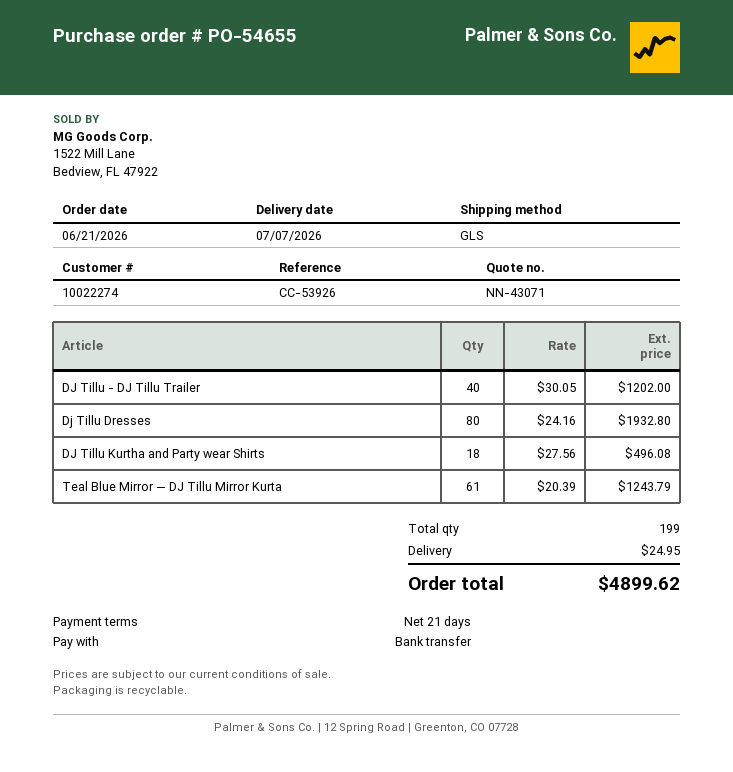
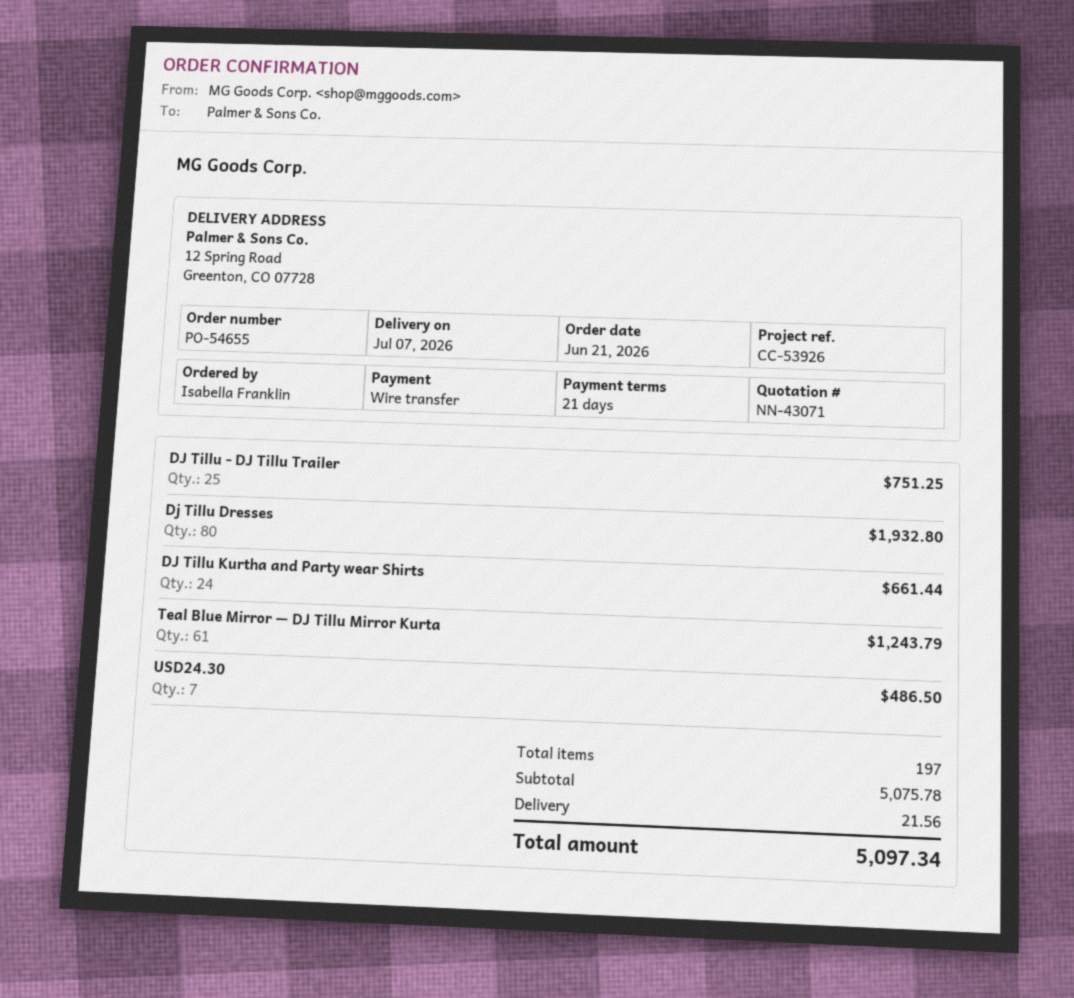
DJ Tillu - DJ Tillu Trailer: 40 for 1202.00 -> 25 for 751.25
DJ Tillu Kurtha and Party wear Shirts: 18 for 496.08 -> 24 for 661.44
USD24.30: none -> 7 for 486.50
total quantity: 199 -> 197
shipping: 24.95 -> 21.56
total: 4899.62 -> 5097.34

